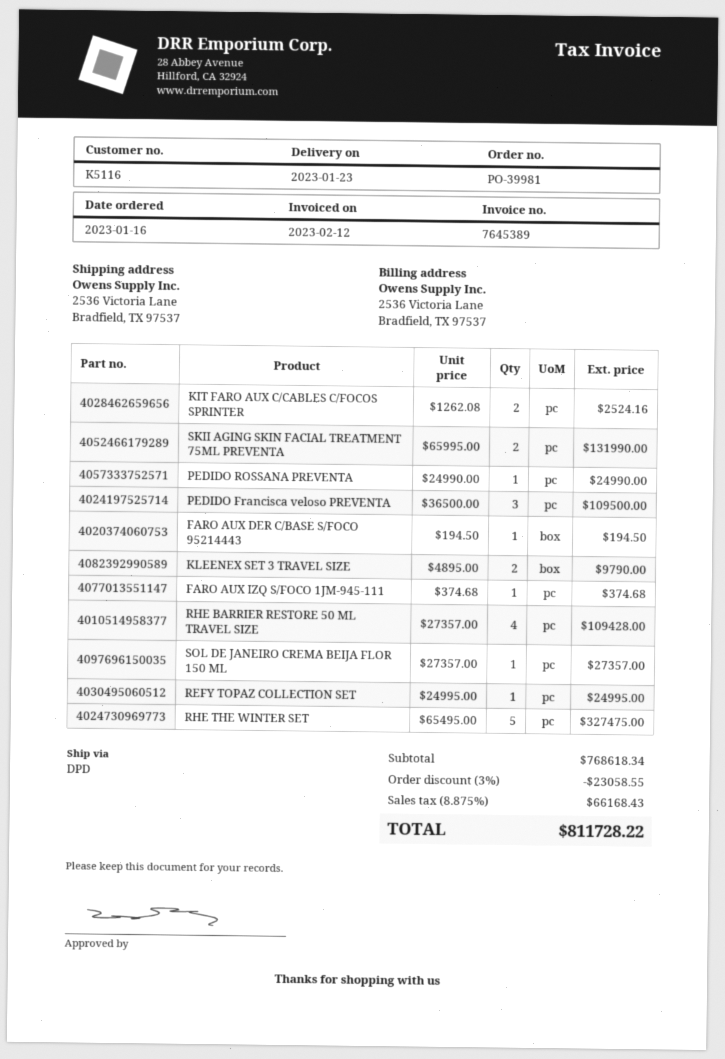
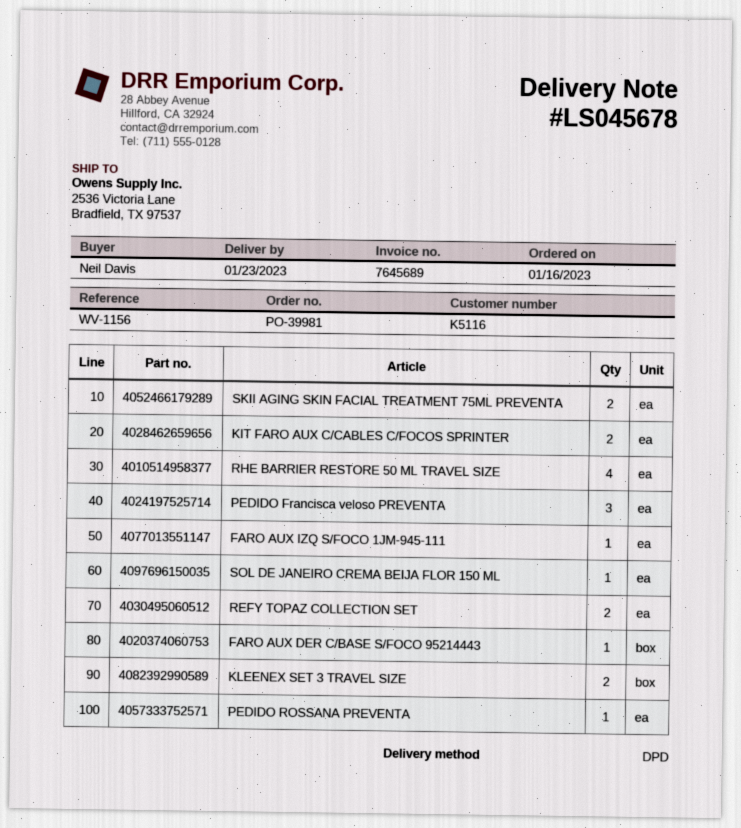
invoice number: 7645389 -> 7645689
REFY TOPAZ COLLECTION SET: 1 -> 2
RHE THE WINTER SET: 5 -> none

